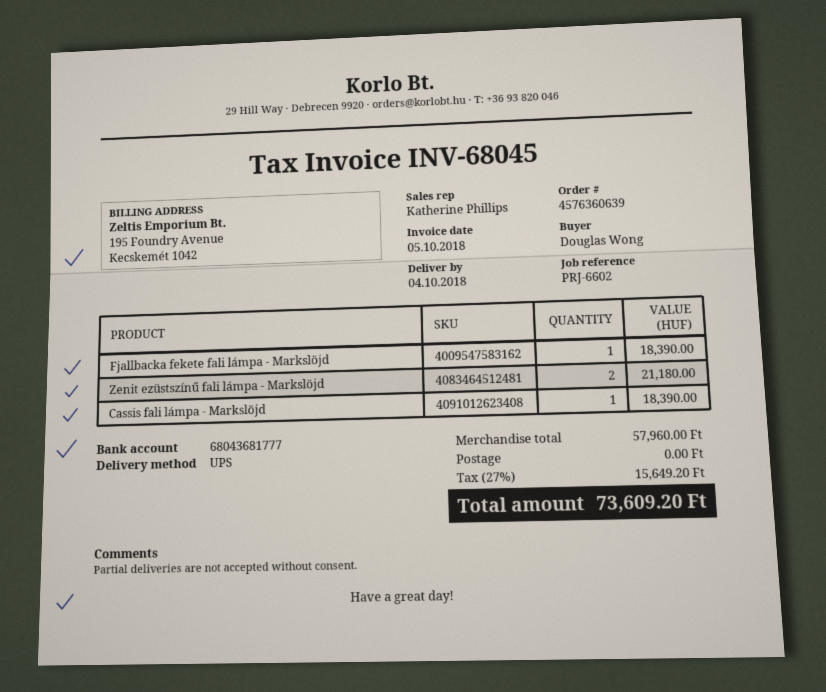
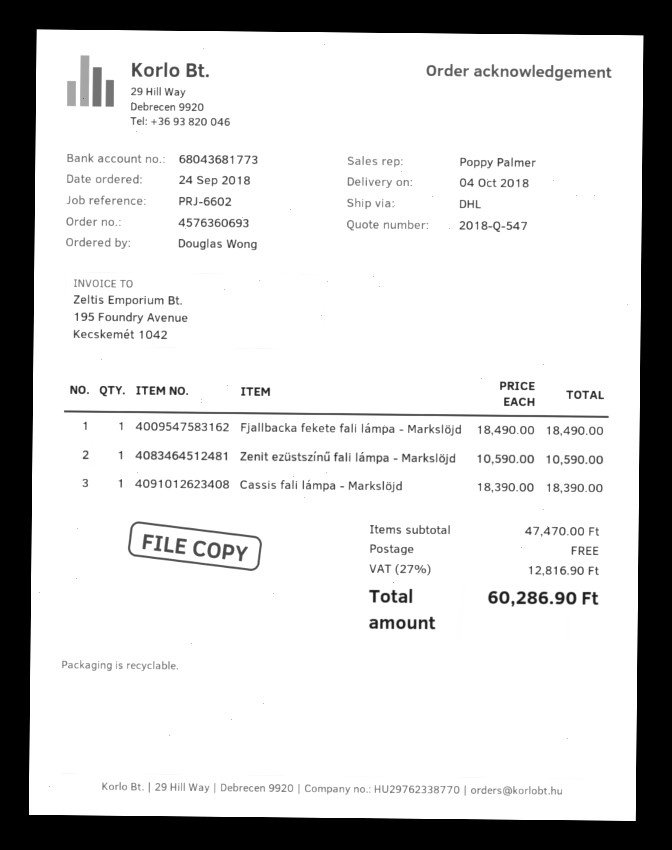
order number: 4576360639 -> 4576360693
sales rep: Katherine Phillips -> Poppy Palmer
bank account: 68043681777 -> 68043681773
shipping method: UPS -> DHL
Fjallbacka fekete fali lámpa - Markslöjd: 1 for 18390.00 -> 1 for 18490.00
Zenit ezüstszínű fali lámpa - Markslöjd: 2 for 21180.00 -> 1 for 10590.00
subtotal: 57960.00 -> 47470.00
tax: 27% = 15649.20 -> 27% = 12816.90
total: 73609.20 -> 60286.90

